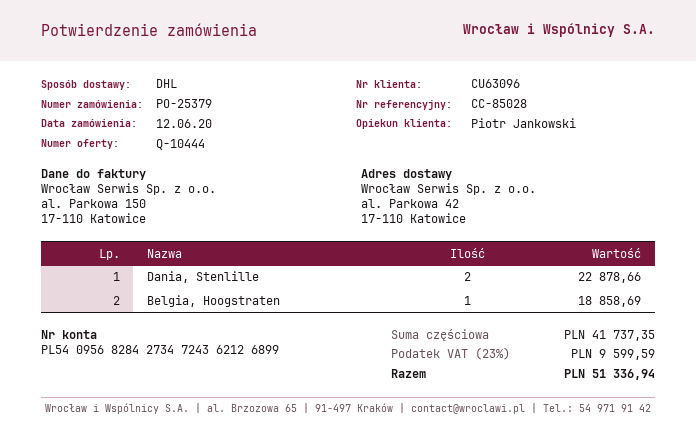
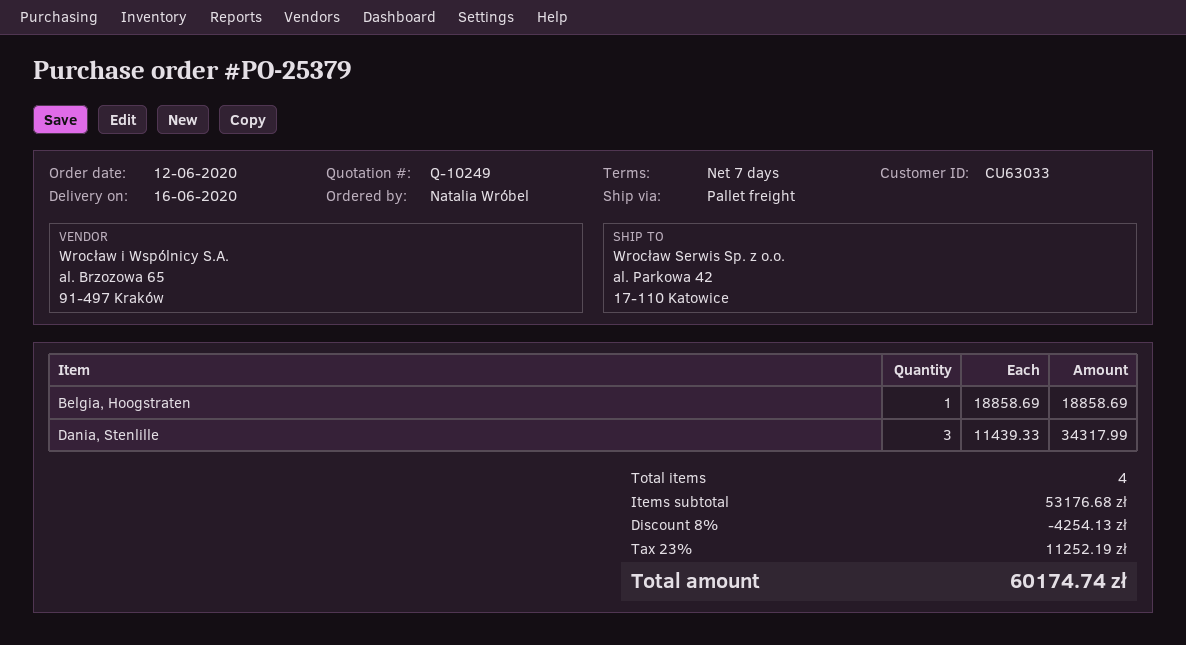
quote number: Q-10444 -> Q-10249
customer number: CU63096 -> CU63033
shipping method: DHL -> pallet freight
Dania, Stenlille: 2 for 22878.66 -> 3 for 34317.99
subtotal: 41737.35 -> 53176.68
discount: none -> 8% = 4254.13
tax: 23% = 9599.59 -> 23% = 11252.19
total: 51336.94 -> 60174.74

